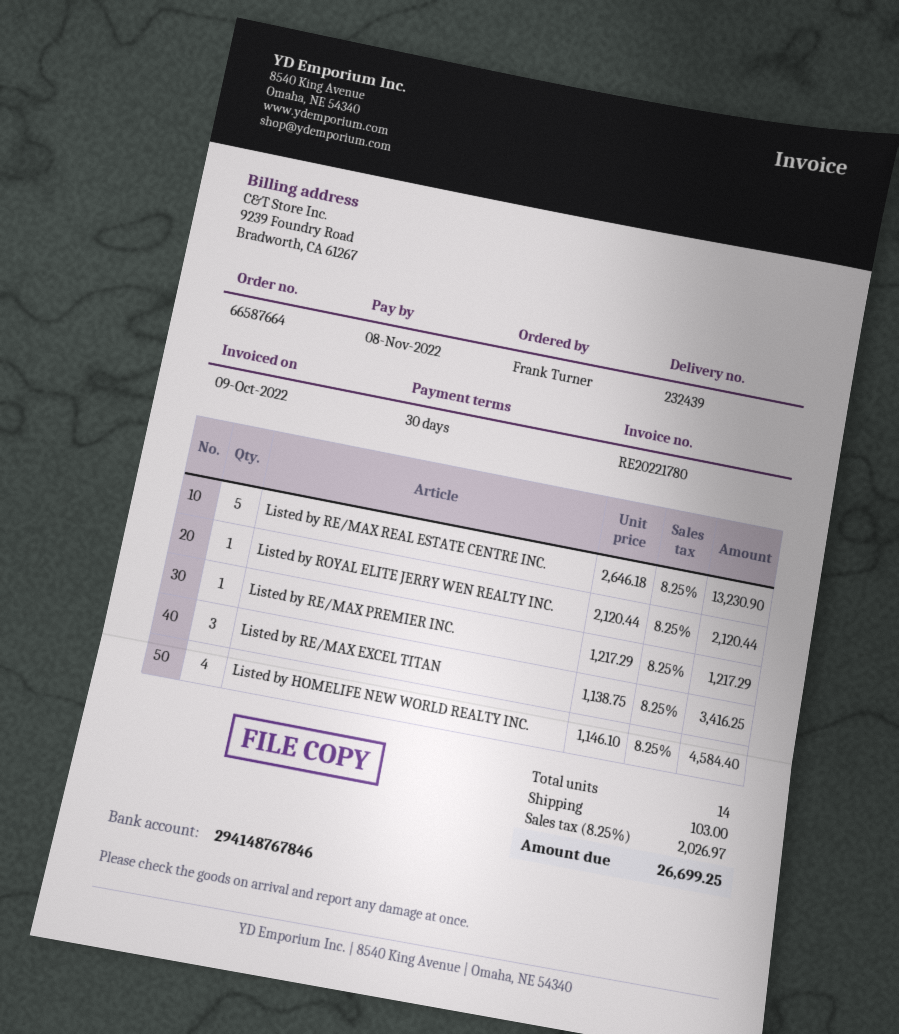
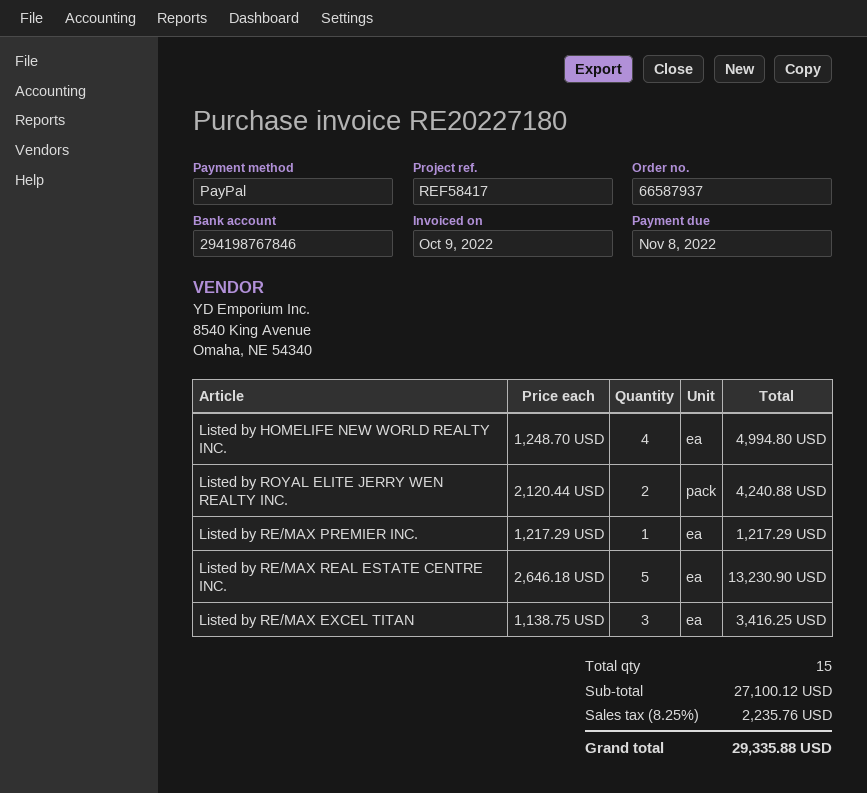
order number: 66587664 -> 66587937
invoice number: RE20221780 -> RE20227180
bank account: 294148767846 -> 294198767846
Listed by ROYAL ELITE JERRY WEN REALTY INC.: 1 x 2120.44 = 2120.44 -> 2 x 2120.44 = 4240.88
Listed by HOMELIFE NEW WORLD REALTY INC.: 4 x 1146.10 = 4584.40 -> 4 x 1248.70 = 4994.80
total quantity: 14 -> 15
shipping: 103.00 -> none
tax: 8.25% = 2026.97 -> 8.25% = 2235.76
total: 26699.25 -> 29335.88

